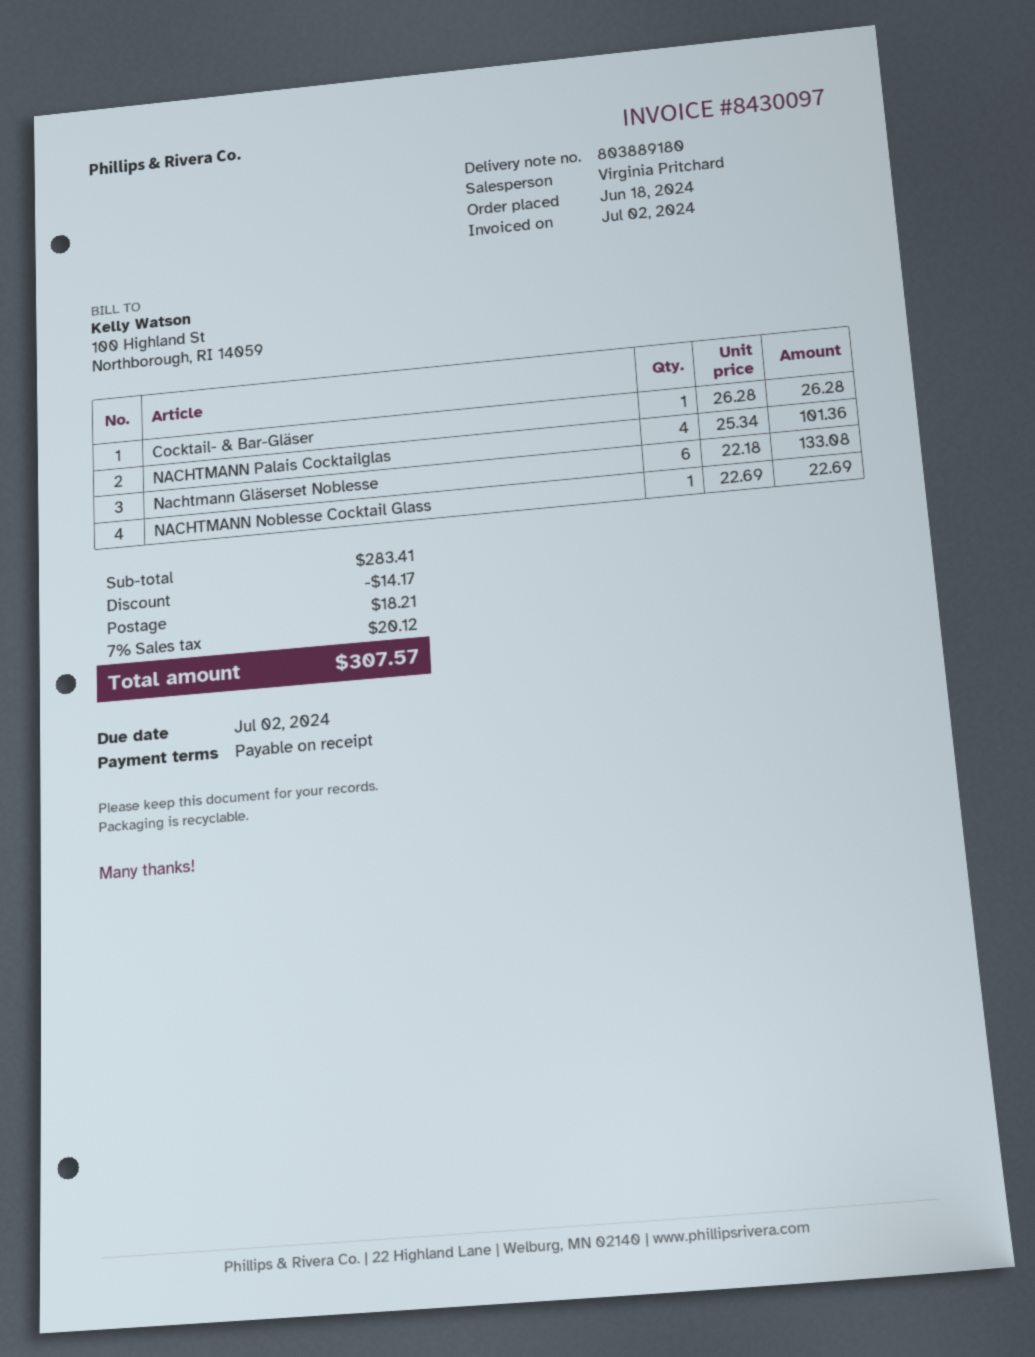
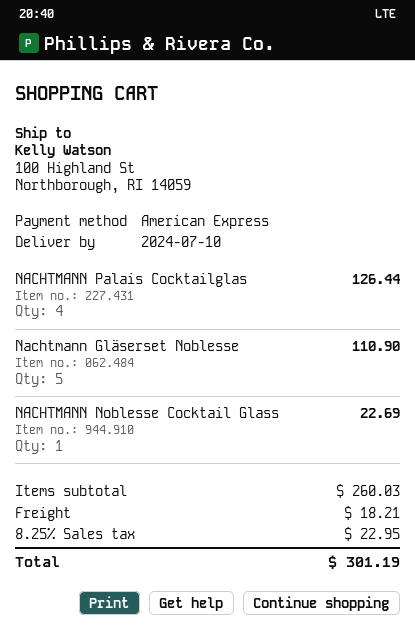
Cocktail- & Bar-Gläser: 1 for 26.28 -> none
NACHTMANN Palais Cocktailglas: 4 for 101.36 -> 4 for 126.44
Nachtmann Gläserset Noblesse: 6 for 133.08 -> 5 for 110.90
subtotal: 283.41 -> 260.03
discount: 14.17 -> none
tax: 7% = 20.12 -> 8.25% = 22.95
total: 307.57 -> 301.19

